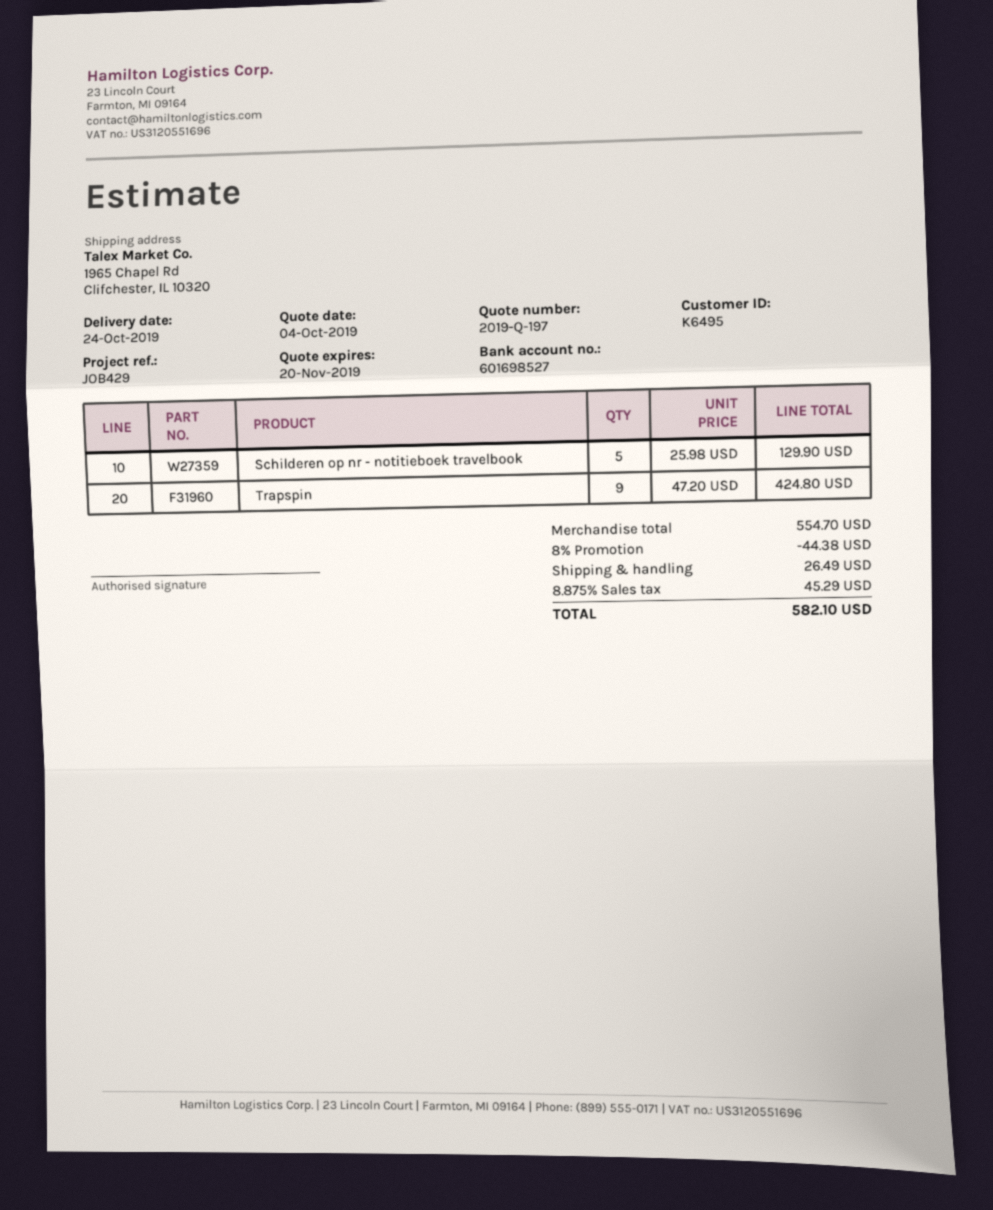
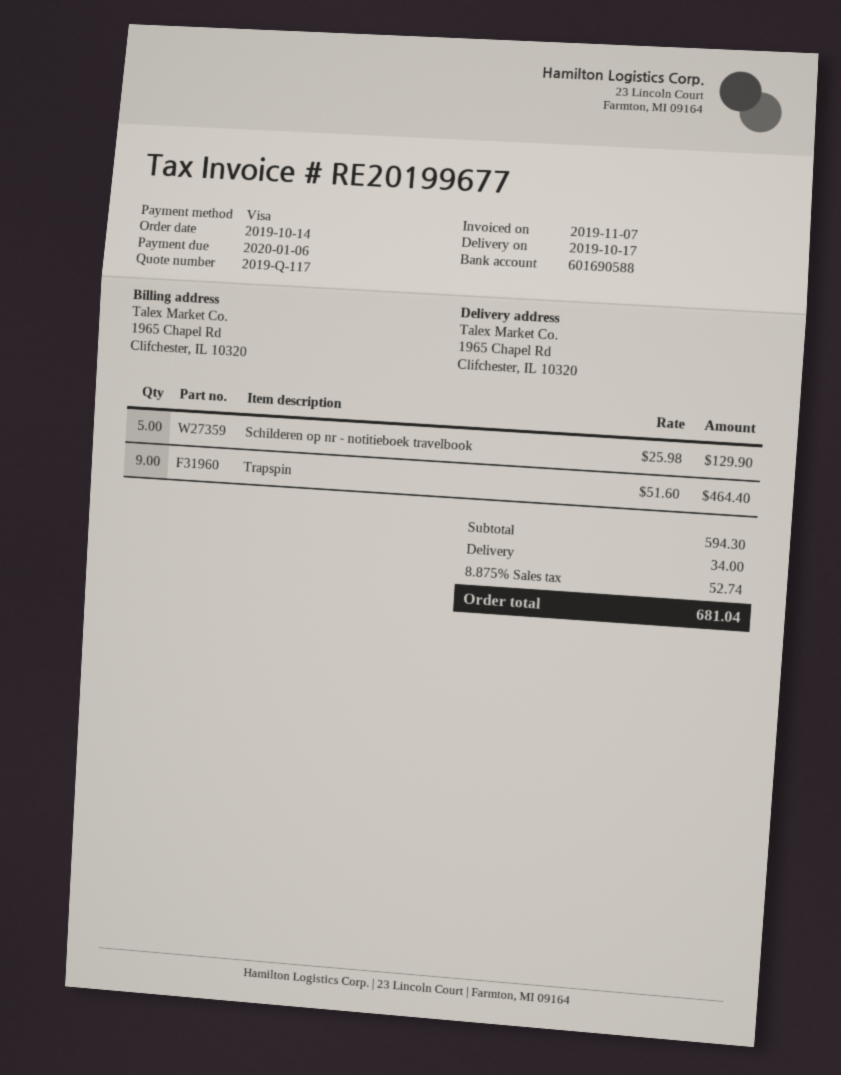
quote number: 2019-Q-197 -> 2019-Q-117
delivery date: 2019-10-24 -> 2019-10-17
bank account: 601698527 -> 601690588
Trapspin: 9 x 47.20 = 424.80 -> 9 x 51.60 = 464.40
subtotal: 554.70 -> 594.30
discount: 8% = 44.38 -> none
shipping: 26.49 -> 34.00
tax: 8.875% = 45.29 -> 8.875% = 52.74
total: 582.10 -> 681.04

